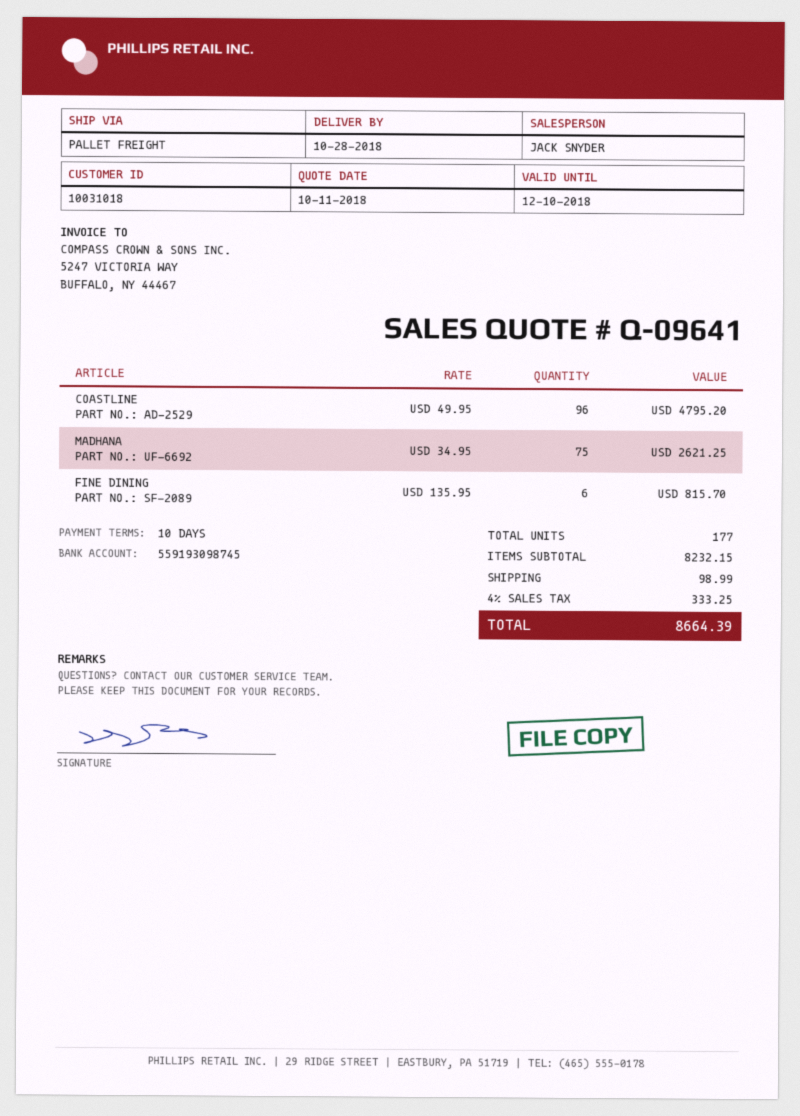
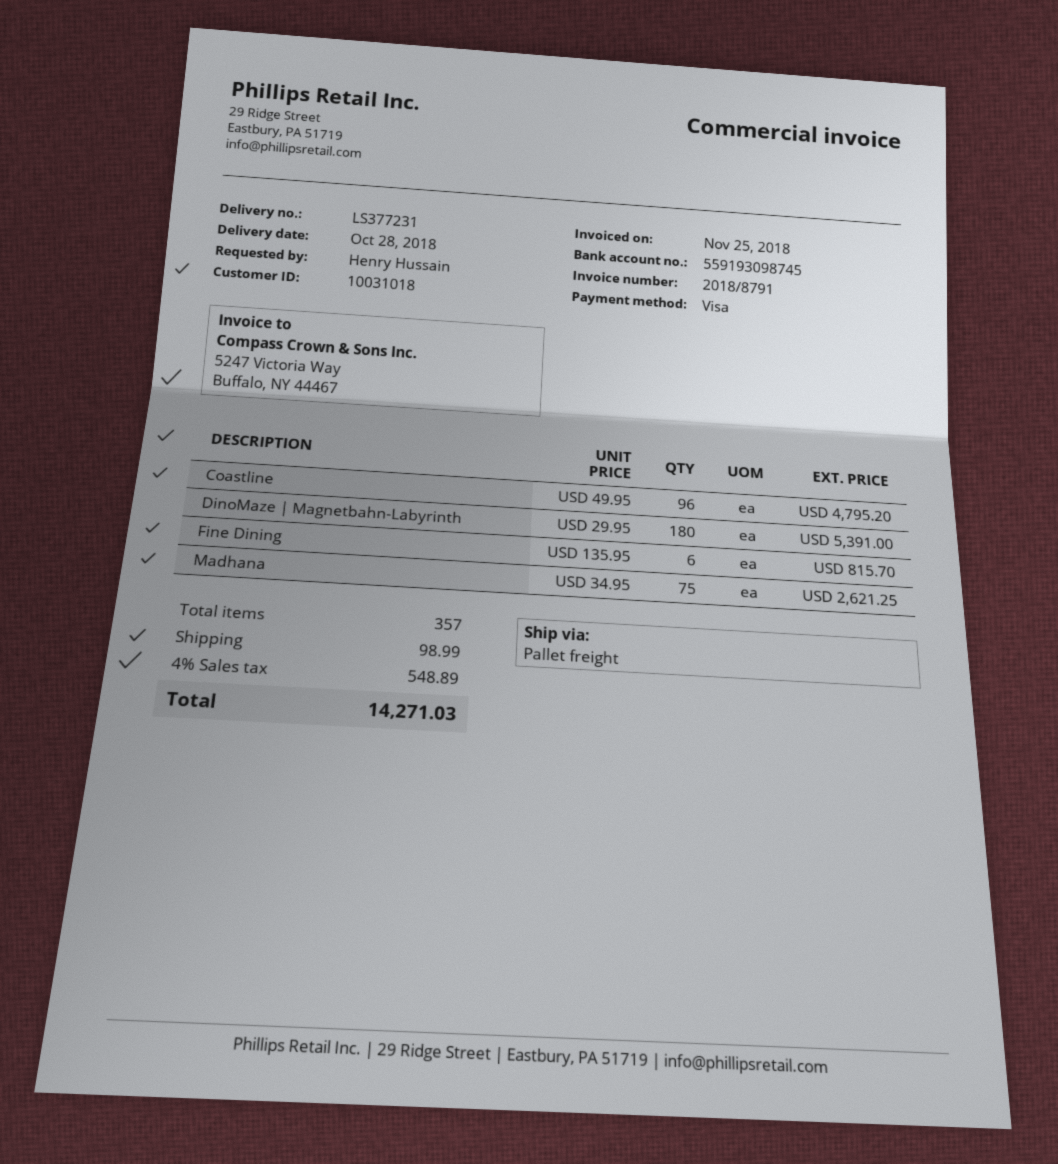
DinoMaze | Magnetbahn-Labyrinth: none -> 180 x 29.95 = 5391.00
total quantity: 177 -> 357
tax: 4% = 333.25 -> 4% = 548.89
total: 8664.39 -> 14271.03

